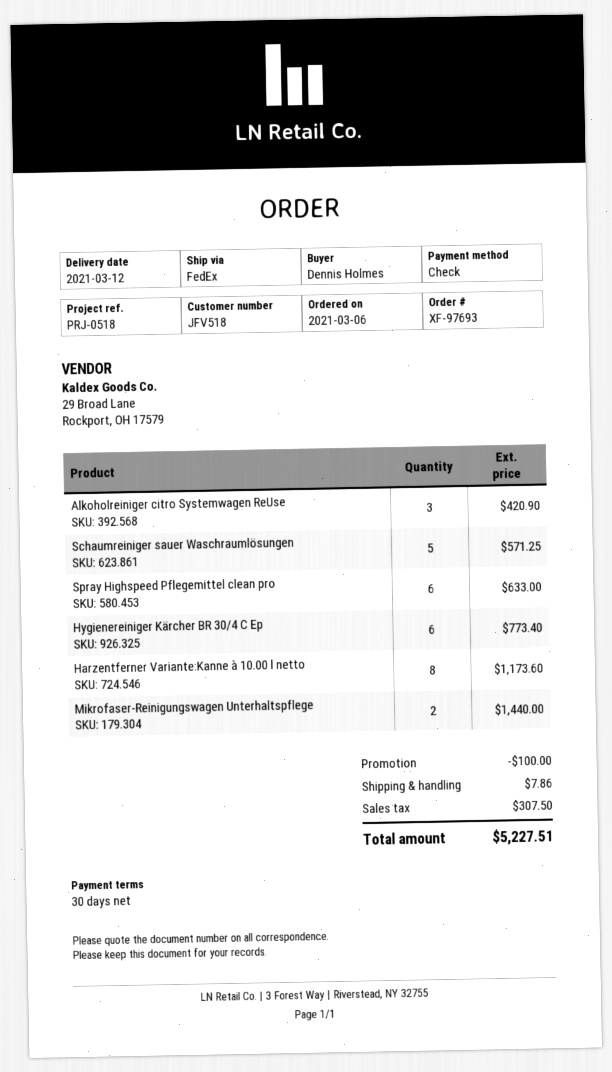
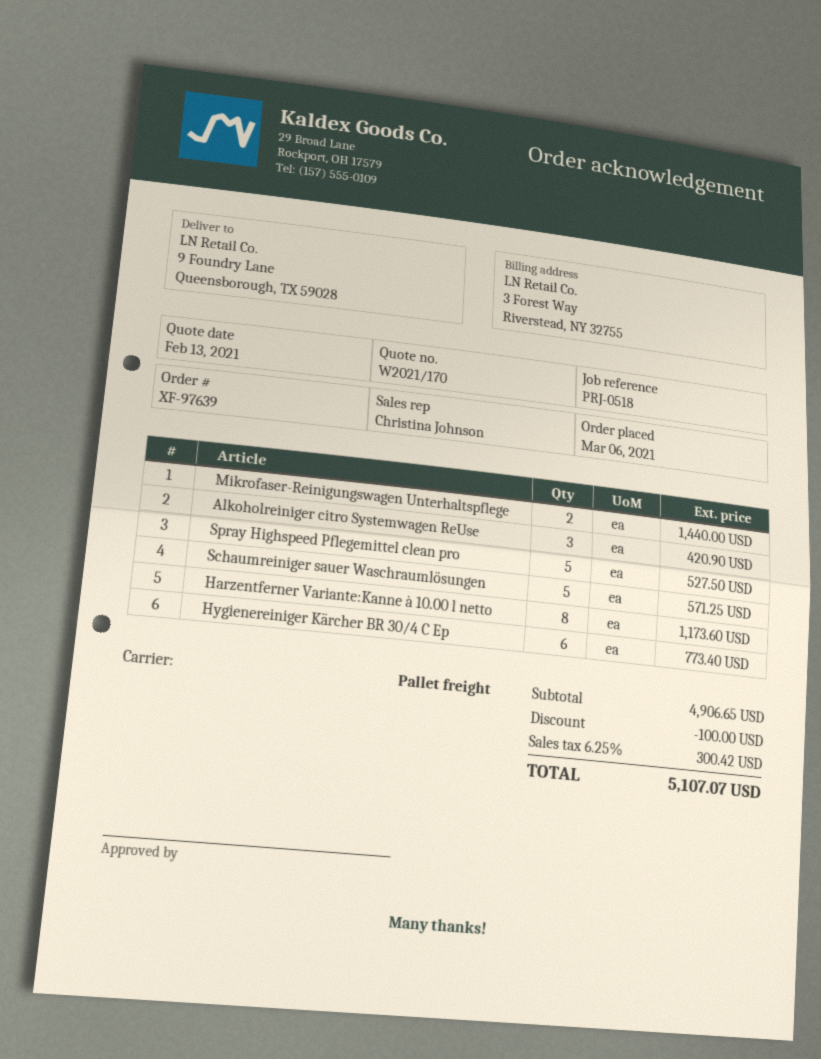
order number: XF-97693 -> XF-97639
shipping method: FedEx -> pallet freight
Spray Highspeed Pflegemittel clean pro: 6 for 633.00 -> 5 for 527.50
shipping: 7.86 -> none
tax: 307.50 -> 300.42
total: 5227.51 -> 5107.07

